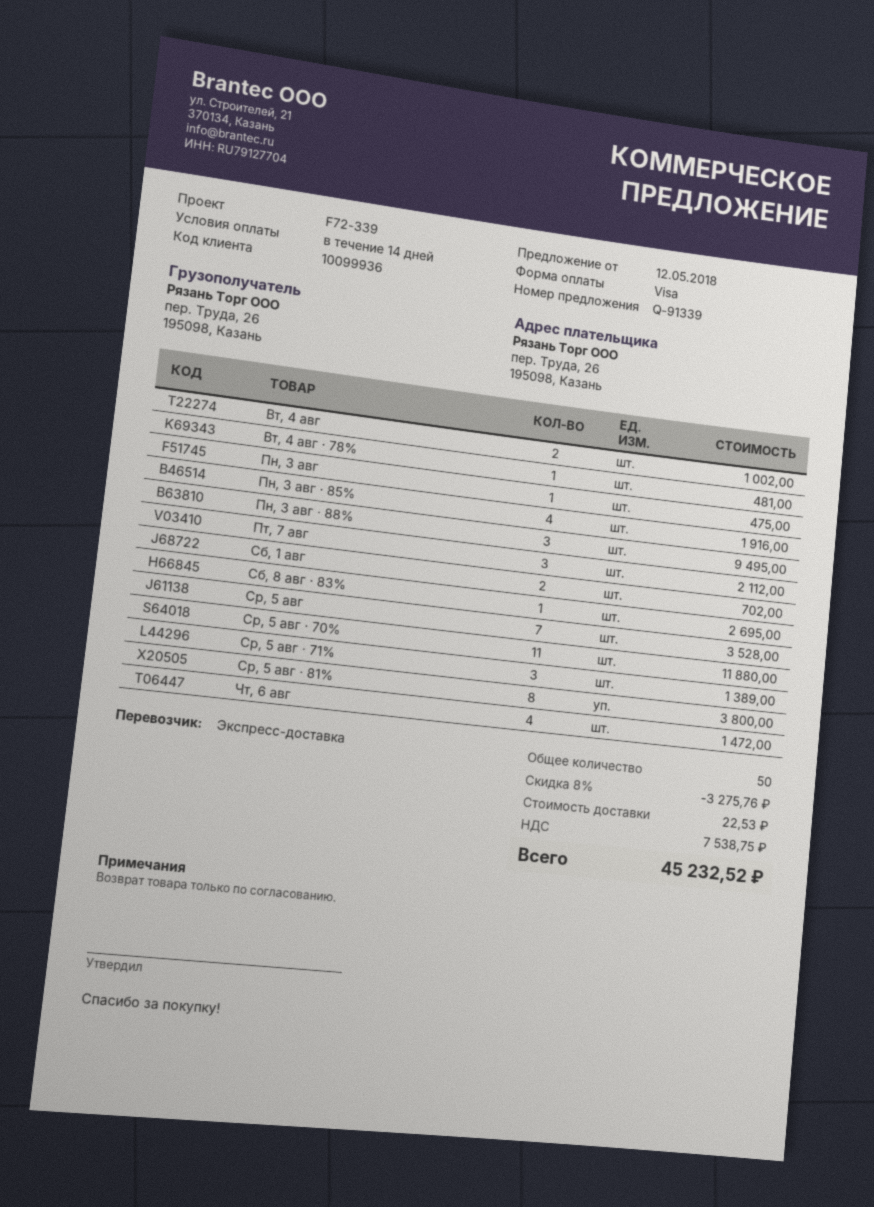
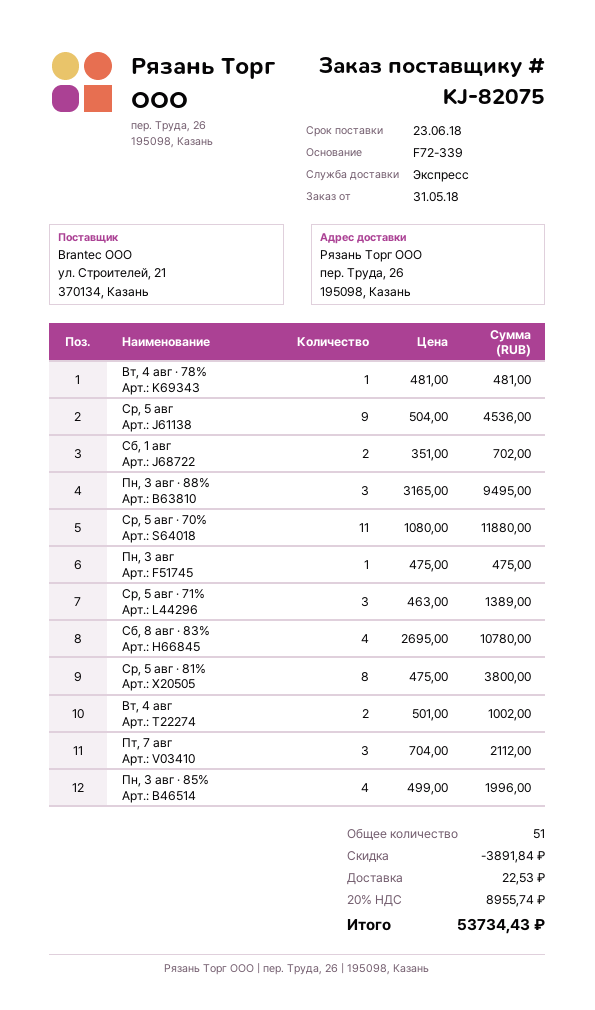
Пн, 3 авг · 85%: 4 for 1916.00 -> 4 for 1996.00
Сб, 8 авг · 83%: 1 for 2695.00 -> 4 for 10780.00
Ср, 5 авг: 7 for 3528.00 -> 9 for 4536.00
Чт, 6 авг: 4 for 1472.00 -> none
total quantity: 50 -> 51
discount: 3275.76 -> 3891.84
tax: 7538.75 -> 8955.74
total: 45232.52 -> 53734.43

